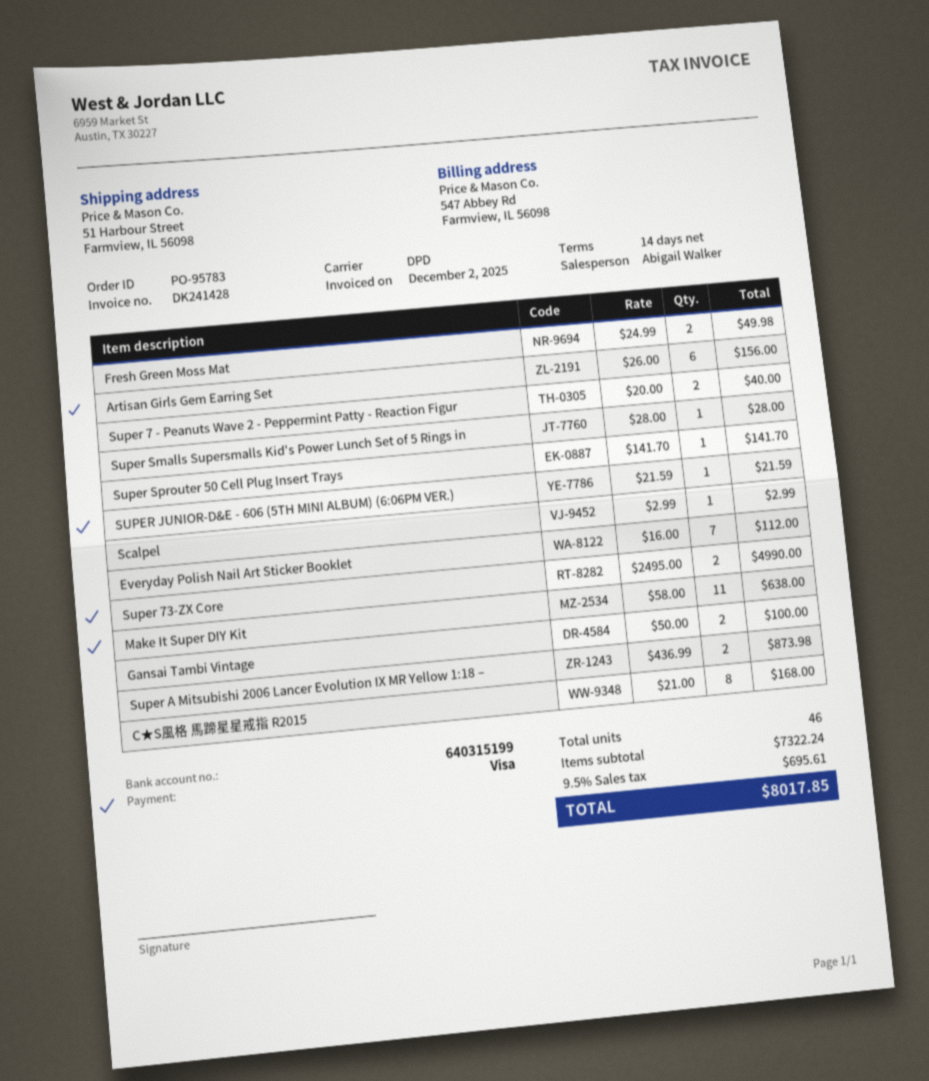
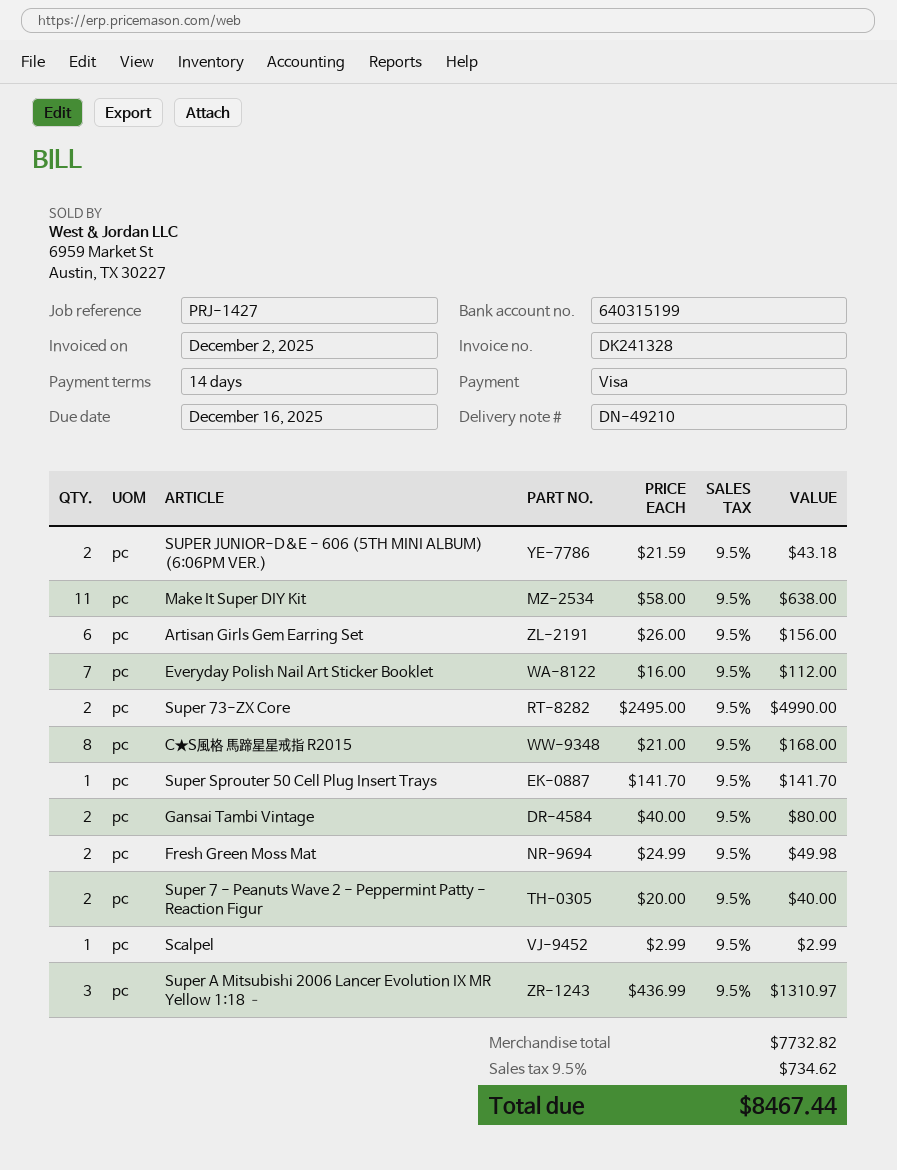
invoice number: DK241428 -> DK241328
Super Smalls Supersmalls Kid's Power Lunch Set of 5 Rings in: 1 x 28.00 = 28.00 -> none
SUPER JUNIOR-D&E - 606 (5TH MINI ALBUM) (6:06PM VER.): 1 x 21.59 = 21.59 -> 2 x 21.59 = 43.18
Gansai Tambi Vintage: 2 x 50.00 = 100.00 -> 2 x 40.00 = 80.00
Super A Mitsubishi 2006 Lancer Evolution IX MR Yellow 1:18 –: 2 x 436.99 = 873.98 -> 3 x 436.99 = 1310.97
subtotal: 7322.24 -> 7732.82
tax: 9.5% = 695.61 -> 9.5% = 734.62
total: 8017.85 -> 8467.44

